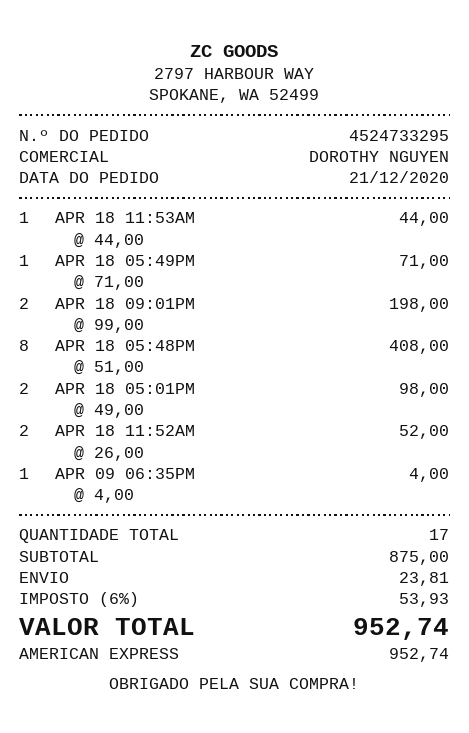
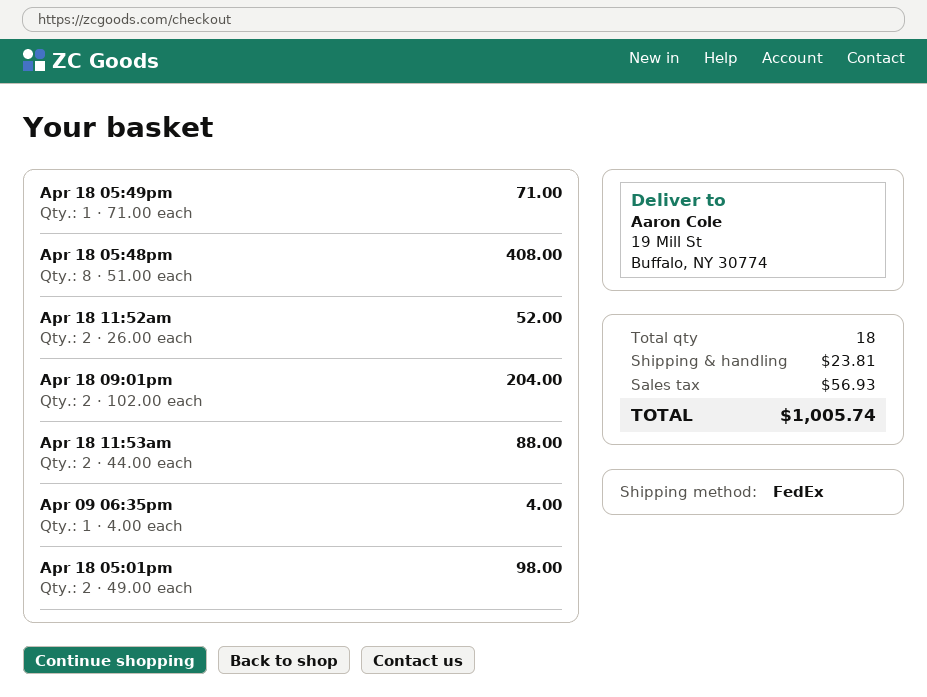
APR 18 11:53AM: 1 x 44.00 = 44.00 -> 2 x 44.00 = 88.00
APR 18 09:01PM: 2 x 99.00 = 198.00 -> 2 x 102.00 = 204.00
total quantity: 17 -> 18
tax: 53.93 -> 56.93
total: 952.74 -> 1005.74

